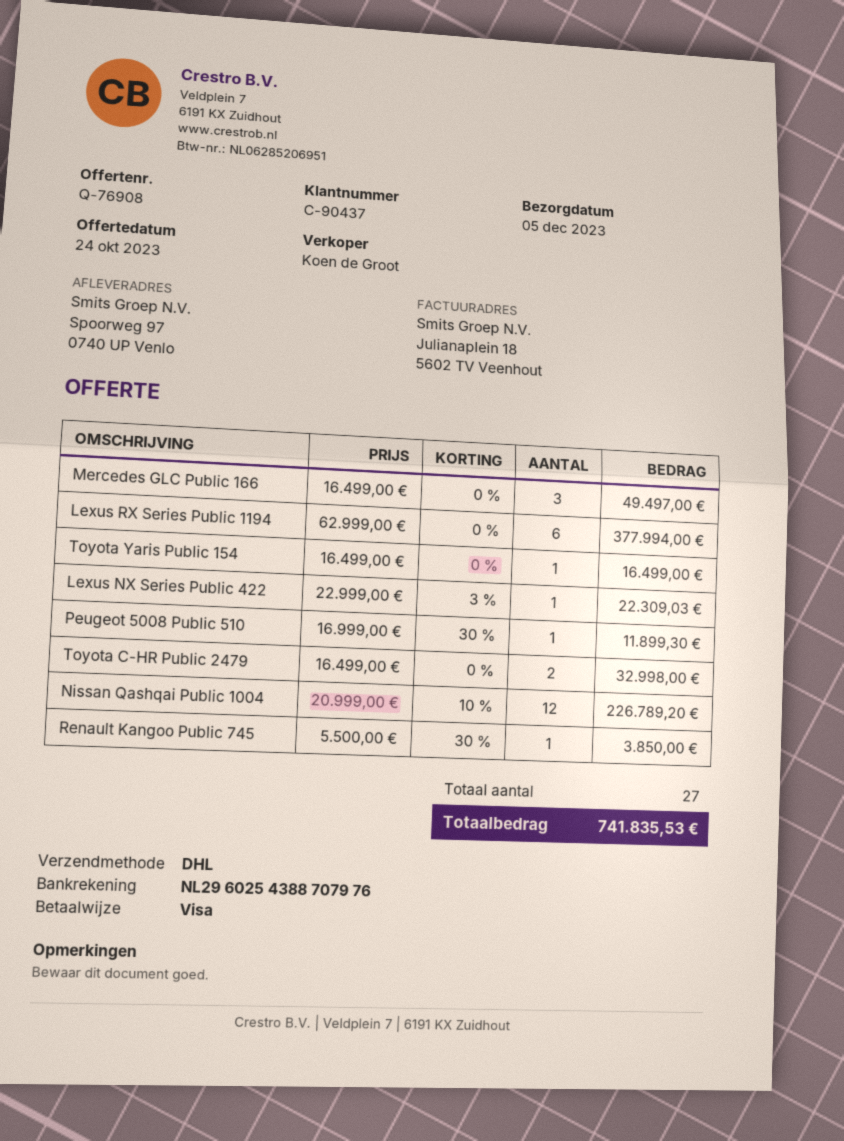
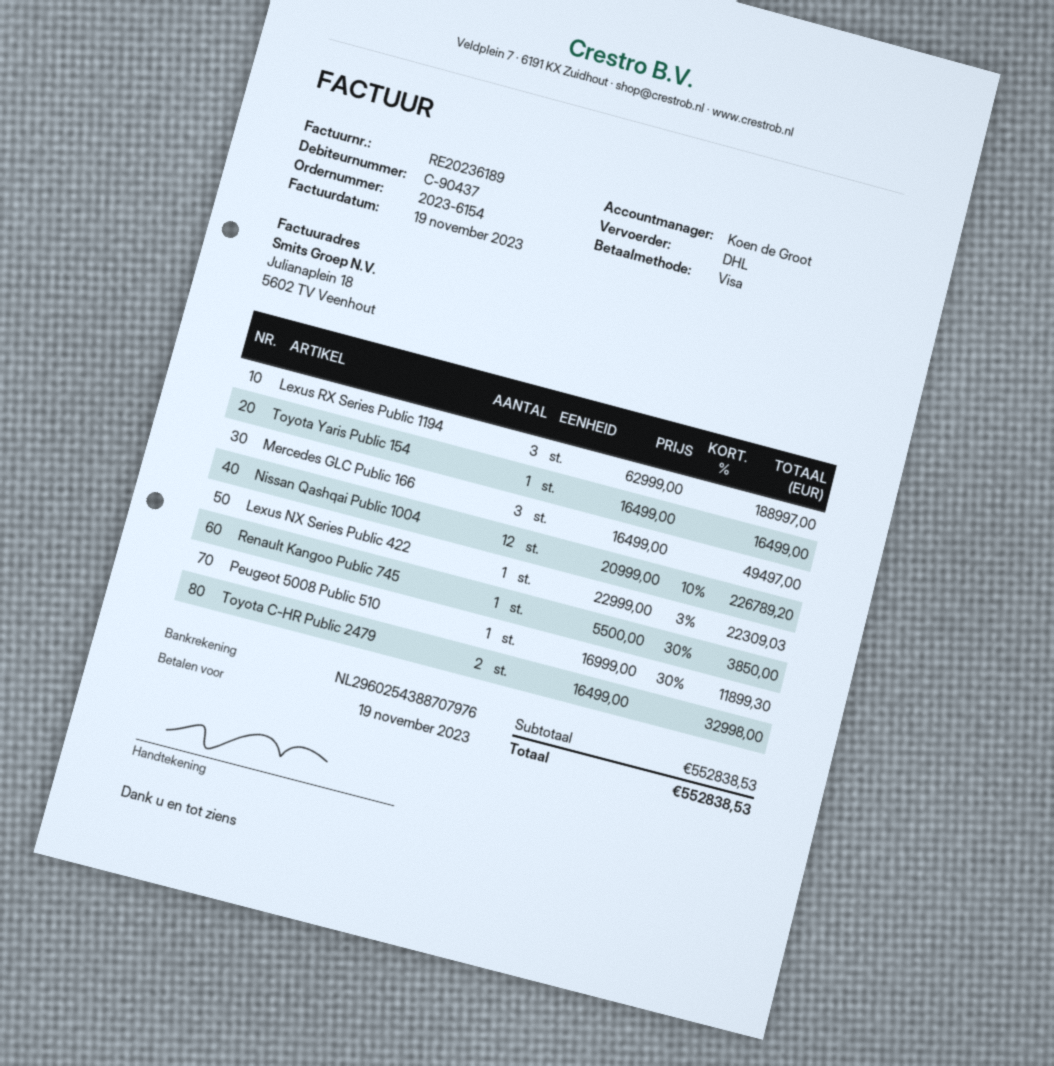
Lexus RX Series Public 1194: 6 x 62999.00 = 377994.00 -> 3 x 62999.00 = 188997.00
total: 741835.53 -> 552838.53

